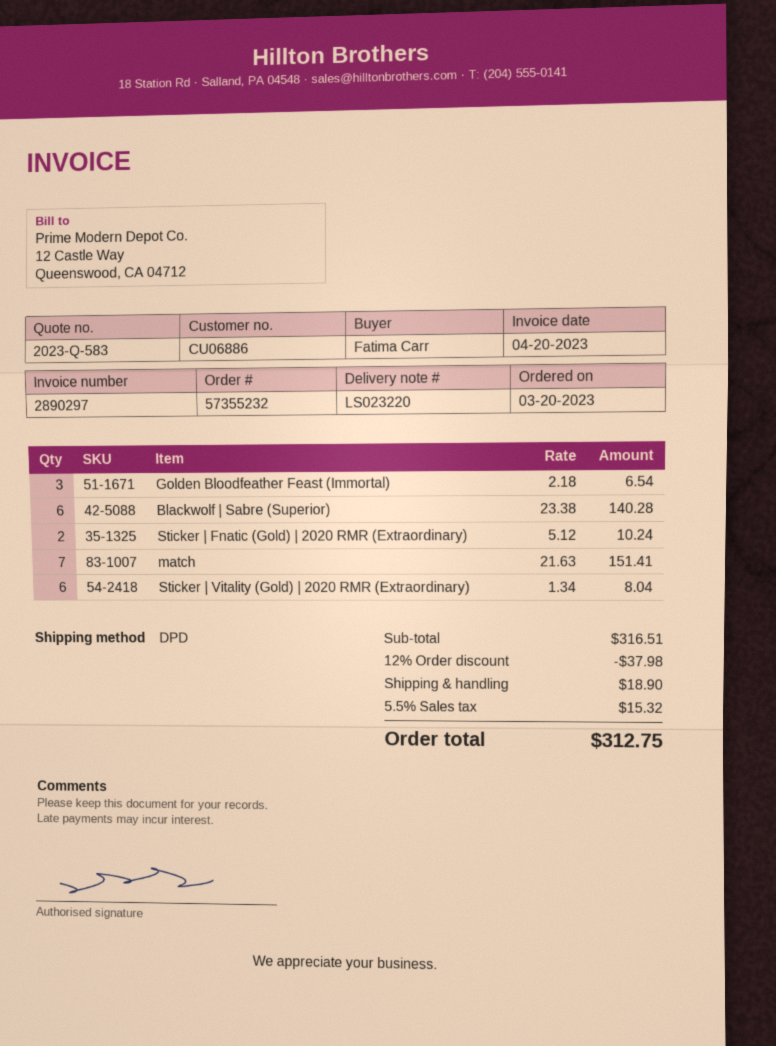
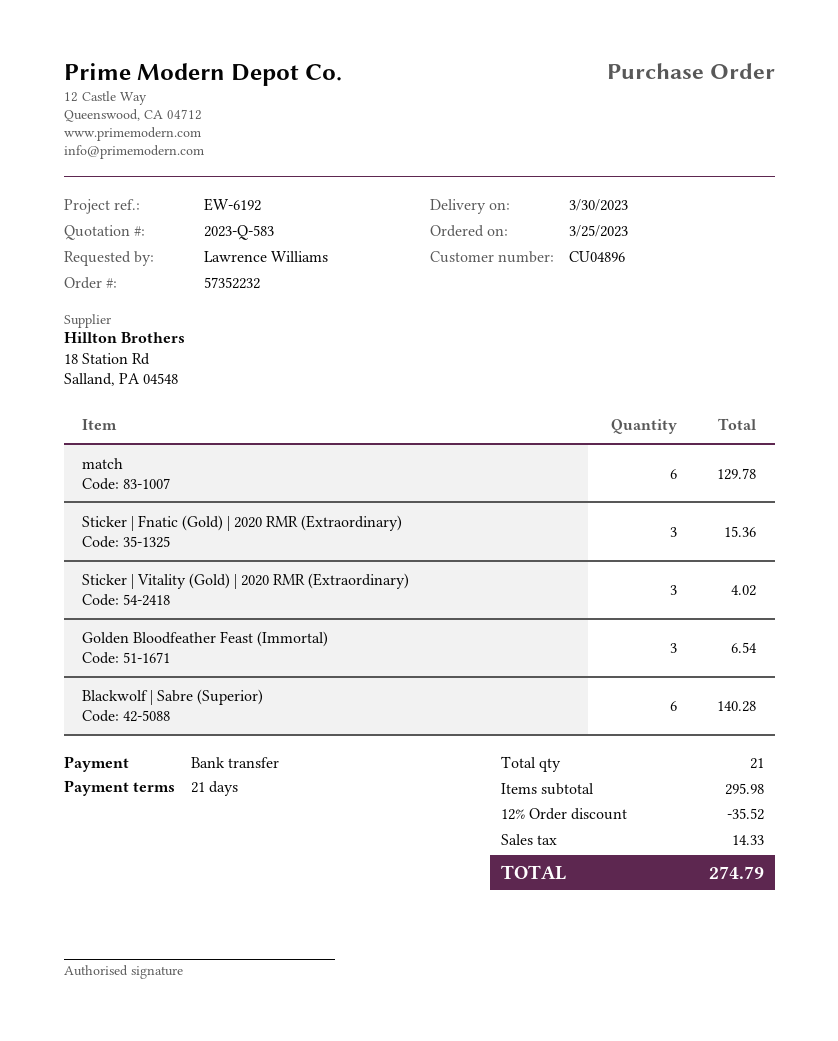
order number: 57355232 -> 57352232
order date: 2023-03-20 -> 2023-03-25
customer number: CU06886 -> CU04896
ordered by: Fatima Carr -> Lawrence Williams
Sticker | Fnatic (Gold) | 2020 RMR (Extraordinary): 2 for 10.24 -> 3 for 15.36
match: 7 for 151.41 -> 6 for 129.78
Sticker | Vitality (Gold) | 2020 RMR (Extraordinary): 6 for 8.04 -> 3 for 4.02
subtotal: 316.51 -> 295.98
discount: 12% = 37.98 -> 12% = 35.52
shipping: 18.90 -> none
tax: 15.32 -> 14.33
total: 312.75 -> 274.79

